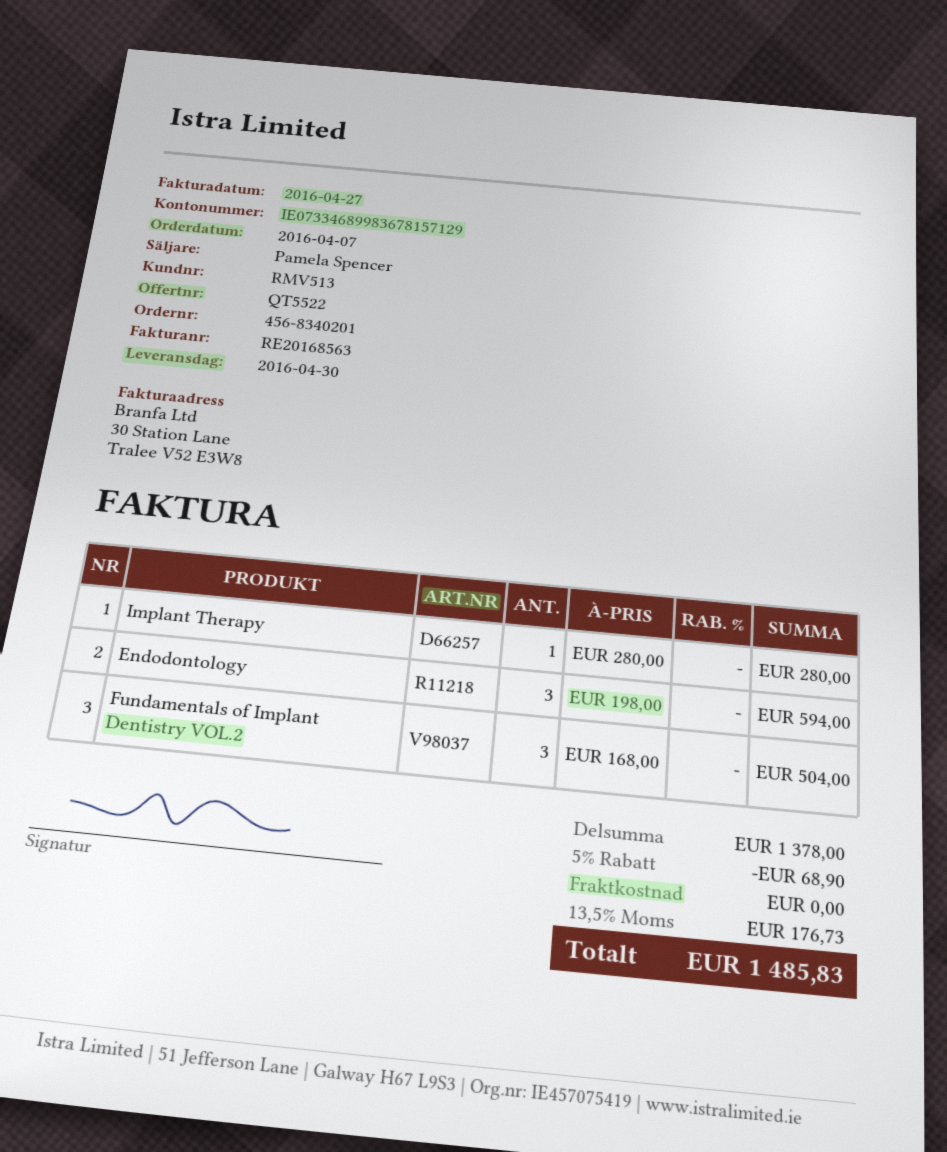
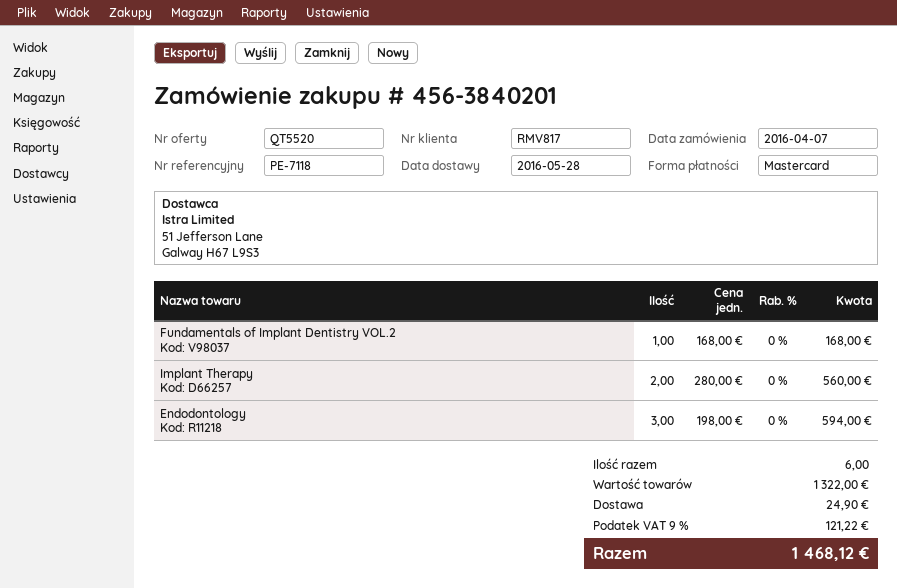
quote number: QT5522 -> QT5520
order number: 456-8340201 -> 456-3840201
delivery date: 2016-04-30 -> 2016-05-28
customer number: RMV513 -> RMV817
Implant Therapy: 1 x 280.00 = 280.00 -> 2 x 280.00 = 560.00
Fundamentals of Implant Dentistry VOL.2: 3 x 168.00 = 504.00 -> 1 x 168.00 = 168.00
subtotal: 1378.00 -> 1322.00
discount: 5% = 68.90 -> none
shipping: 0.00 -> 24.90
tax: 13.5% = 176.73 -> 9% = 121.22
total: 1485.83 -> 1468.12

